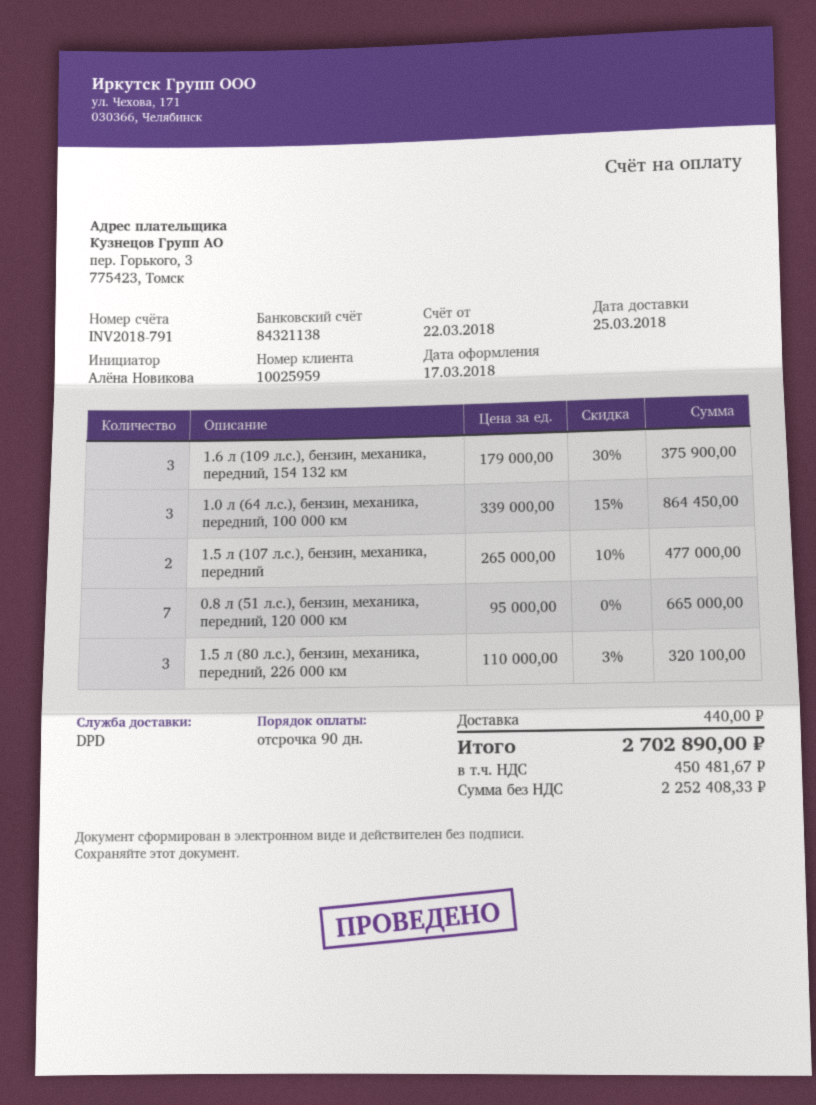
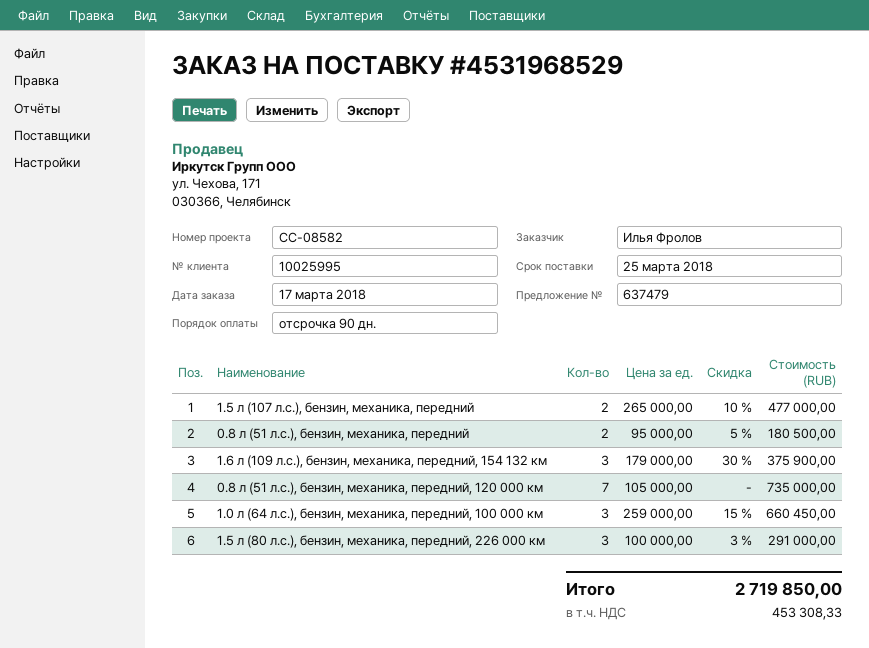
customer number: 10025959 -> 10025995
ordered by: Алёна Новикова -> Илья Фролов
1.0 л (64 л.с.), бензин, механика, передний, 100 000 км: 3 x 339000.00 - 15% = 864450.00 -> 3 x 259000.00 - 15% = 660450.00
0.8 л (51 л.с.), бензин, механика, передний, 120 000 км: 7 x 95000.00 = 665000.00 -> 7 x 105000.00 = 735000.00
1.5 л (80 л.с.), бензин, механика, передний, 226 000 км: 3 x 110000.00 - 3% = 320100.00 -> 3 x 100000.00 - 3% = 291000.00
0.8 л (51 л.с.), бензин, механика, передний: none -> 2 x 95000.00 - 5% = 180500.00
shipping: 440.00 -> none
tax: 450481.67 -> 453308.33
total: 2702890.00 -> 2719850.00

